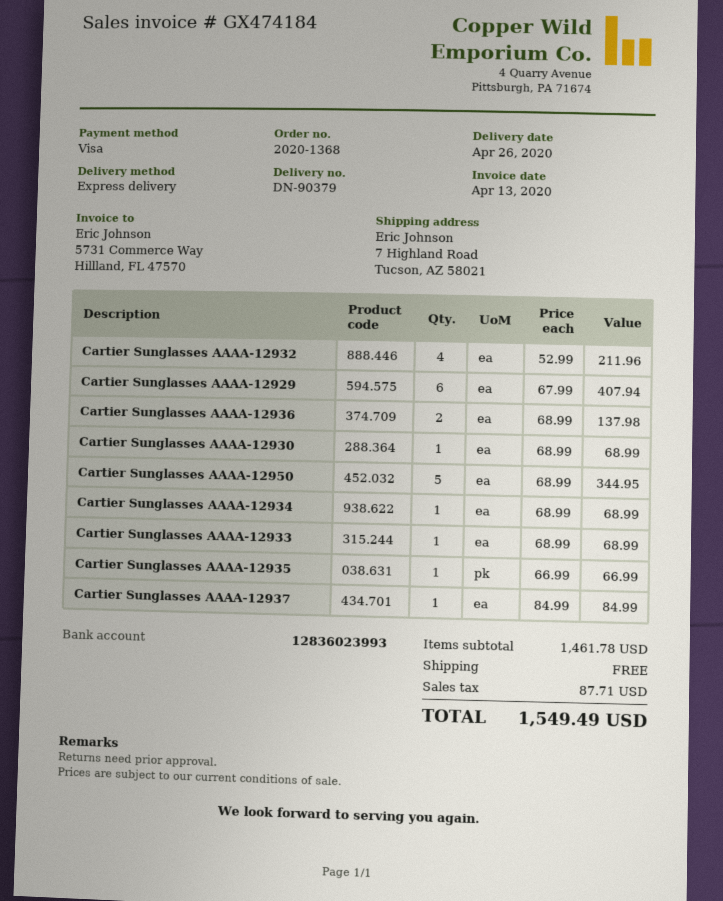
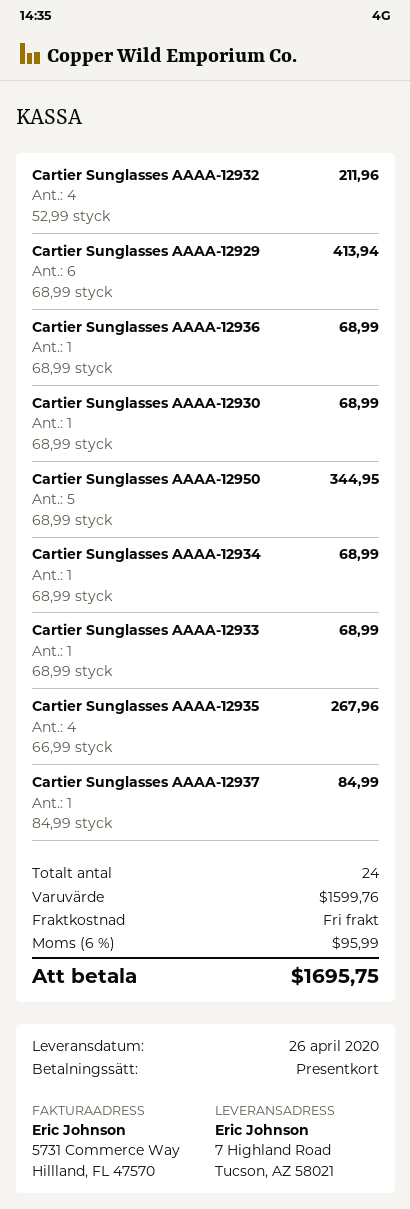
payment method: Visa -> gift card
Cartier Sunglasses AAAA-12929: 6 x 67.99 = 407.94 -> 6 x 68.99 = 413.94
Cartier Sunglasses AAAA-12936: 2 x 68.99 = 137.98 -> 1 x 68.99 = 68.99
Cartier Sunglasses AAAA-12935: 1 x 66.99 = 66.99 -> 4 x 66.99 = 267.96
subtotal: 1461.78 -> 1599.76
tax: 87.71 -> 95.99
total: 1549.49 -> 1695.75

